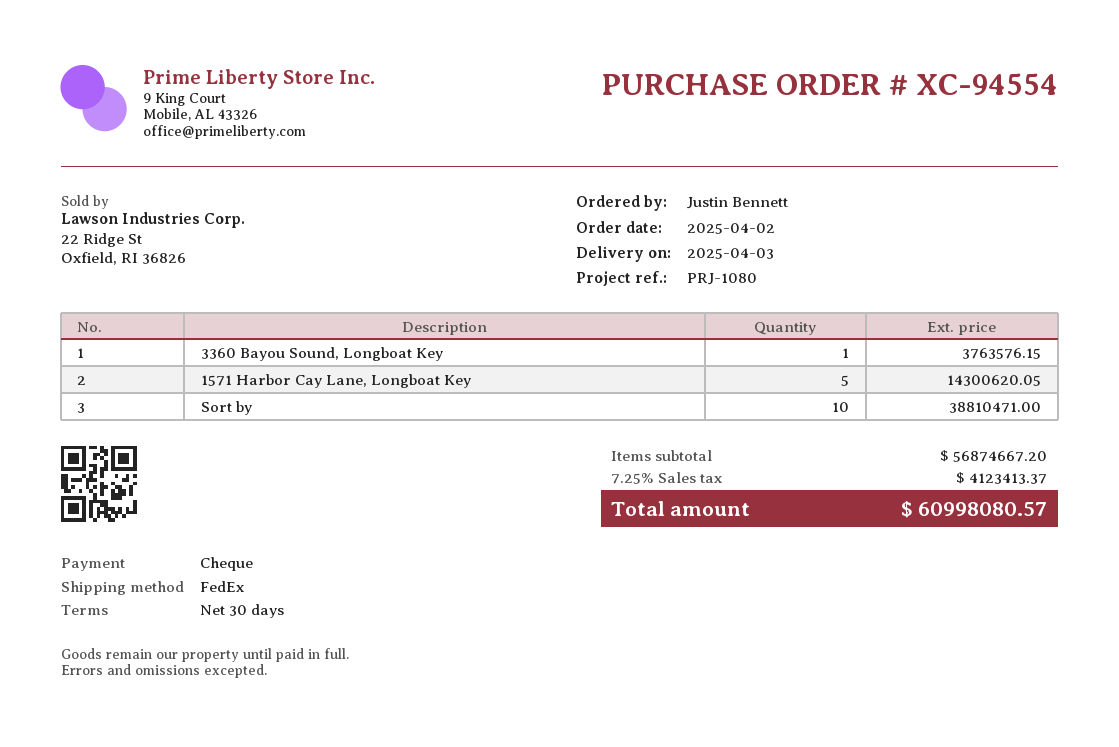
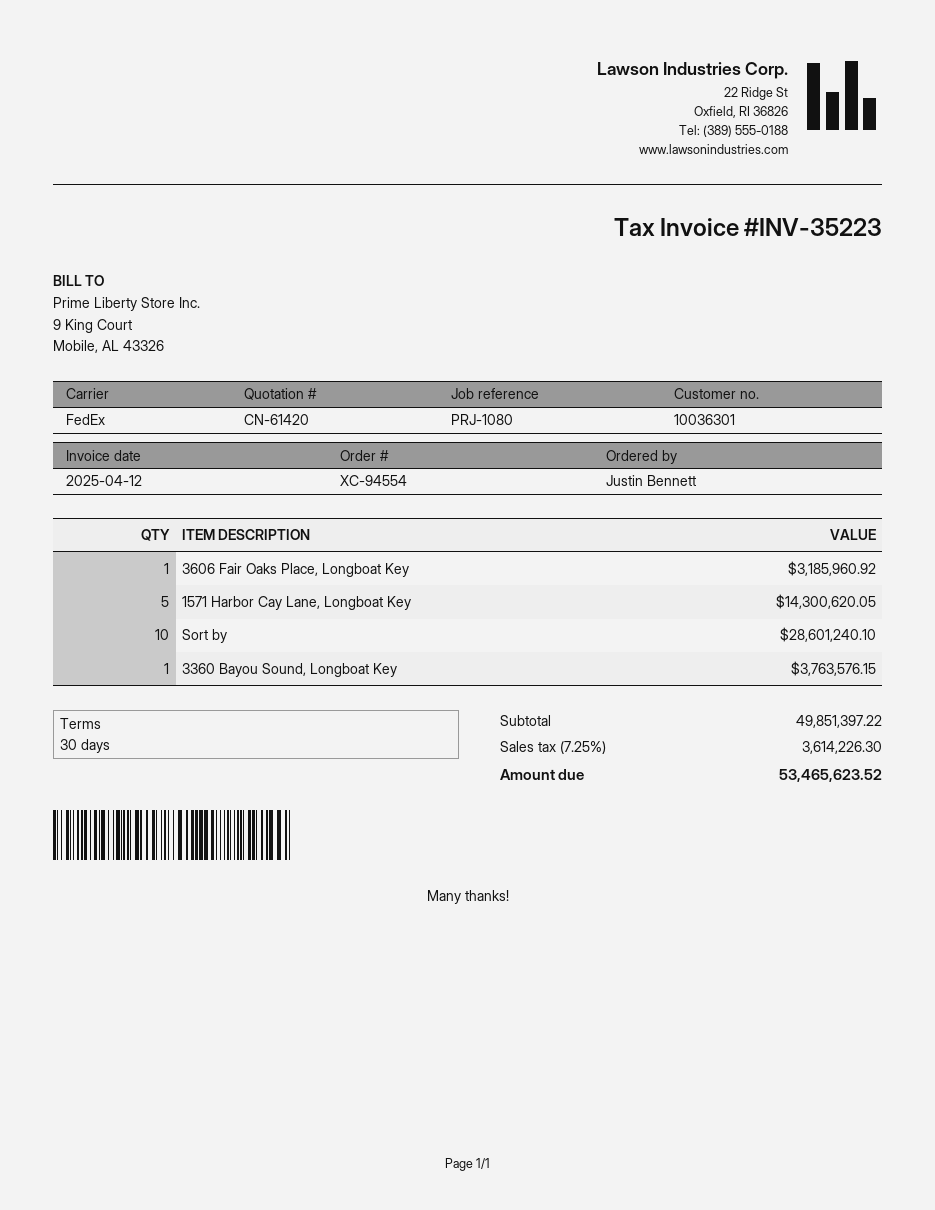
Sort by: 10 for 38810471.00 -> 10 for 28601240.10
3606 Fair Oaks Place, Longboat Key: none -> 1 for 3185960.92
subtotal: 56874667.20 -> 49851397.22
tax: 7.25% = 4123413.37 -> 7.25% = 3614226.30
total: 60998080.57 -> 53465623.52

